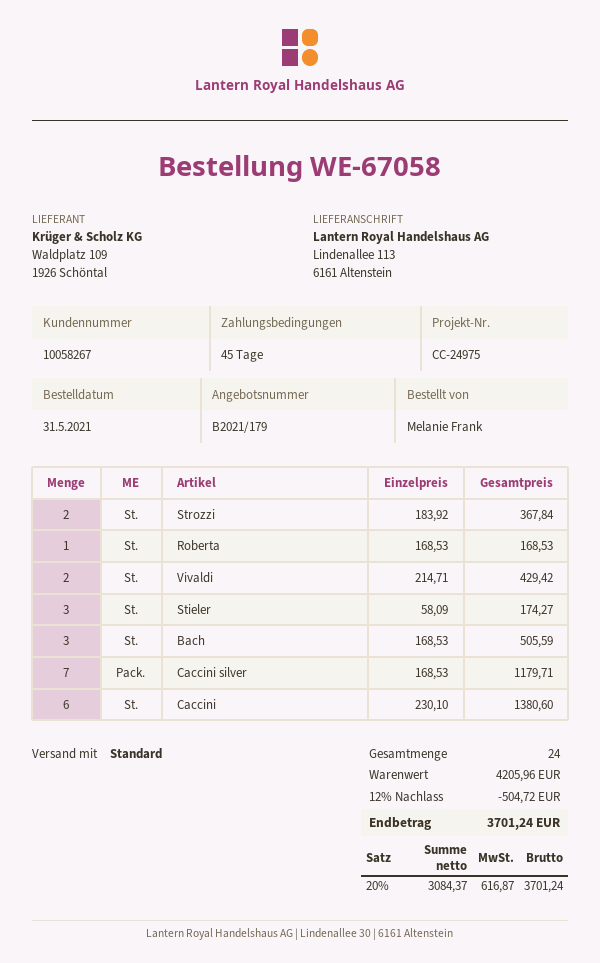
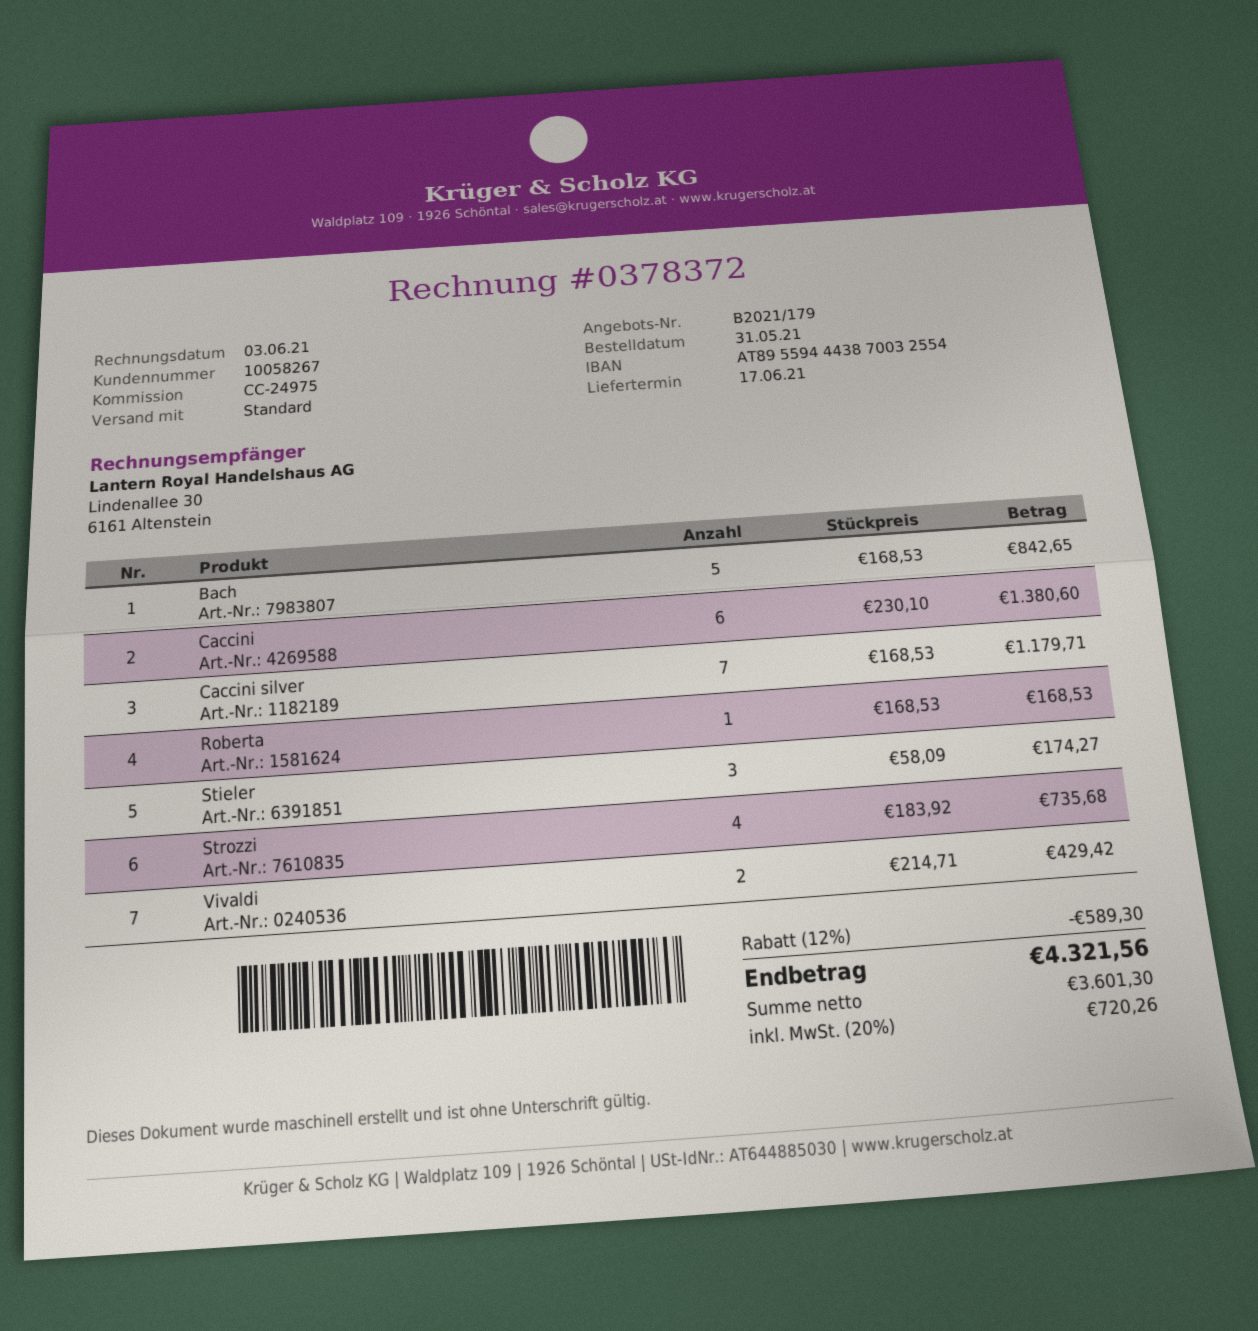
Strozzi: 2 x 183.92 = 367.84 -> 4 x 183.92 = 735.68
Bach: 3 x 168.53 = 505.59 -> 5 x 168.53 = 842.65
discount: 12% = 504.72 -> 12% = 589.30
net: 3084.37 -> 3601.30
tax: 20% = 616.87 -> 20% = 720.26
total: 3701.24 -> 4321.56

